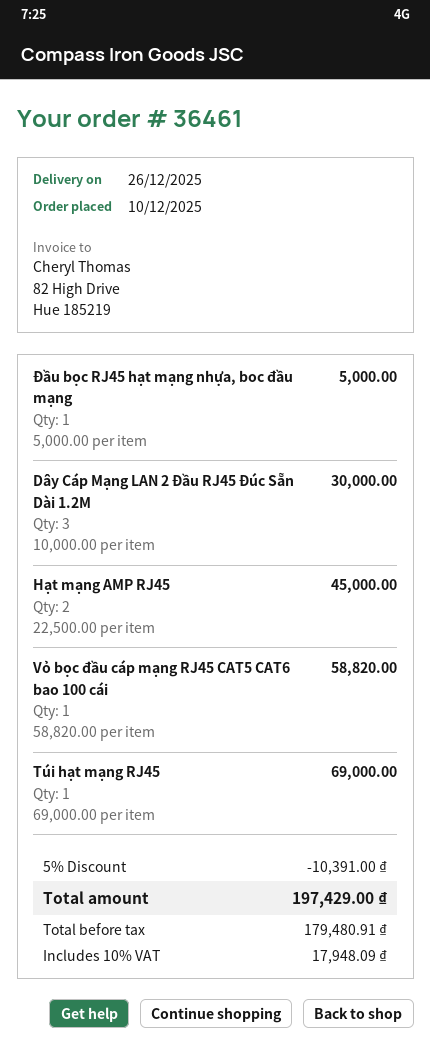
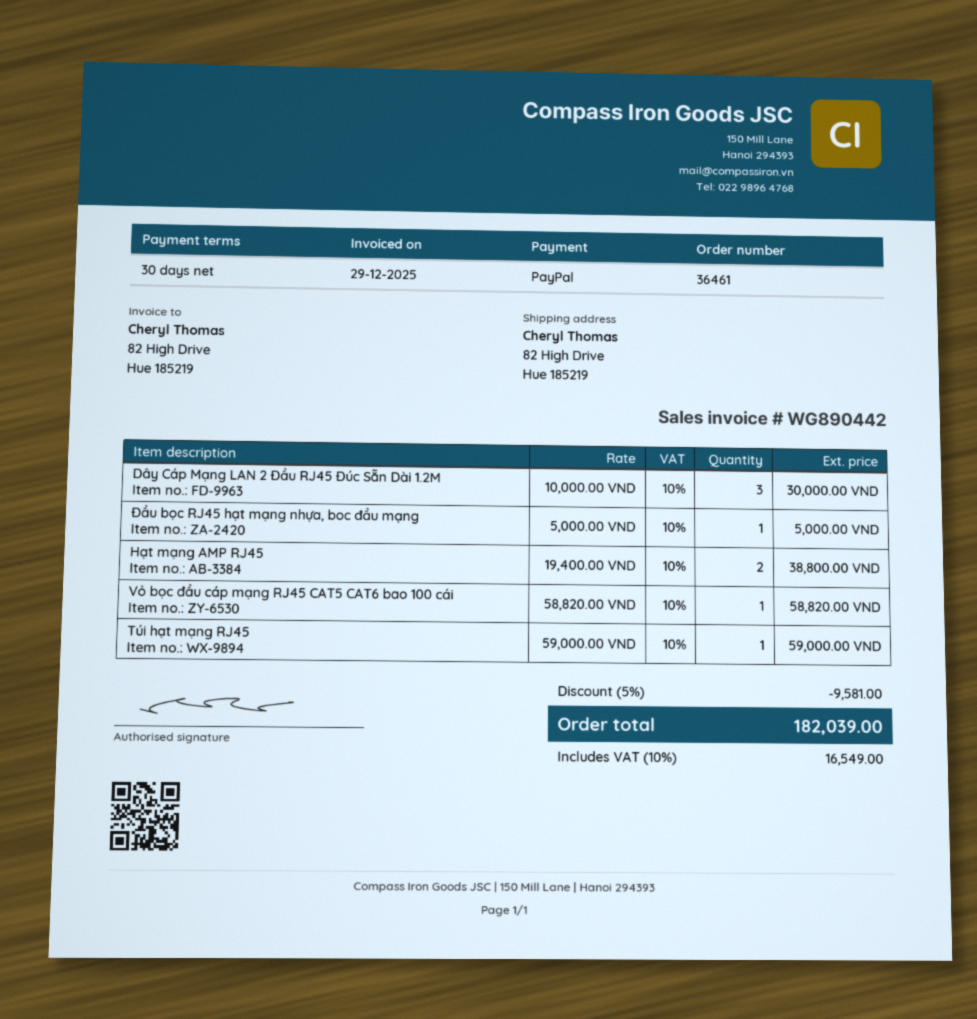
Hạt mạng AMP RJ45: 2 x 22500.00 = 45000.00 -> 2 x 19400.00 = 38800.00
Túi hạt mạng RJ45: 1 x 69000.00 = 69000.00 -> 1 x 59000.00 = 59000.00
discount: 5% = 10391.00 -> 5% = 9581.00
tax: 10% = 17948.09 -> 10% = 16549.00
total: 197429.00 -> 182039.00

